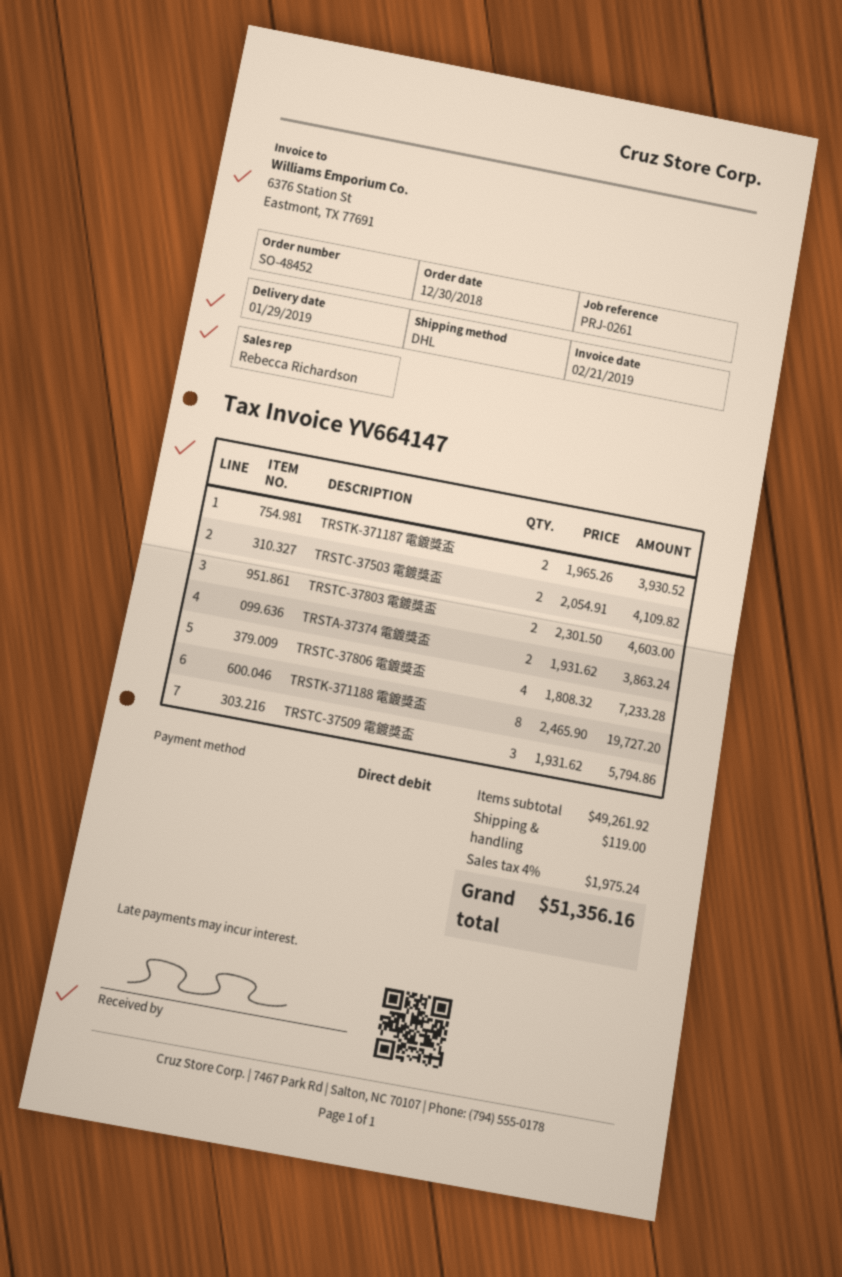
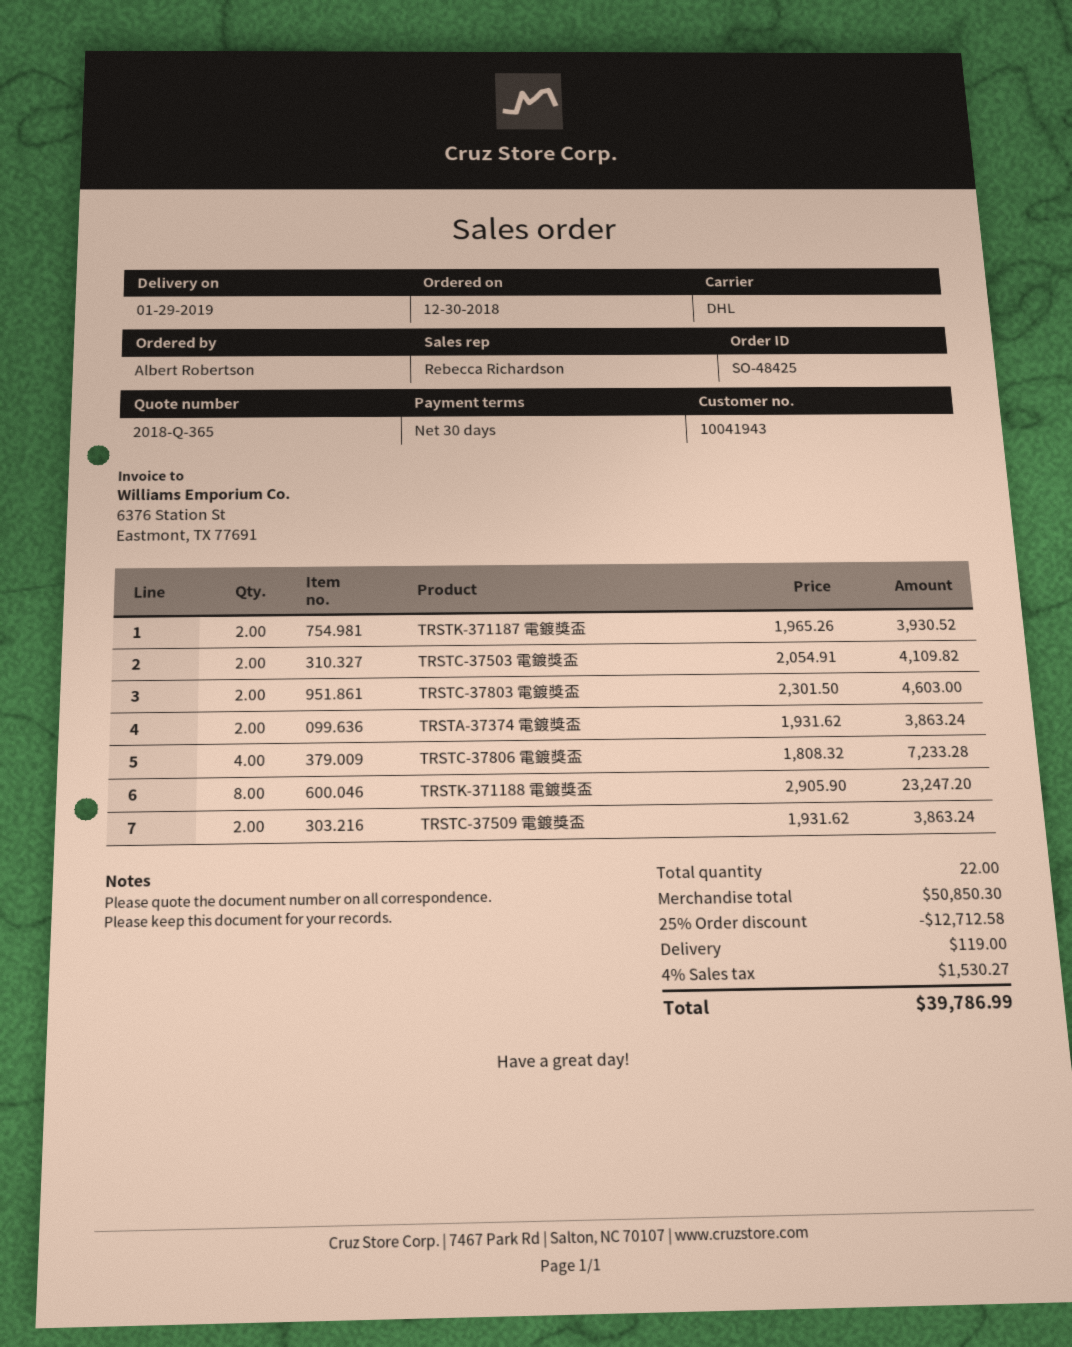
order number: SO-48452 -> SO-48425
TRSTK-371188 電鍍獎盃: 8 x 2465.90 = 19727.20 -> 8 x 2905.90 = 23247.20
TRSTC-37509 電鍍獎盃: 3 x 1931.62 = 5794.86 -> 2 x 1931.62 = 3863.24
subtotal: 49261.92 -> 50850.30
discount: none -> 25% = 12712.58
tax: 4% = 1975.24 -> 4% = 1530.27
total: 51356.16 -> 39786.99

